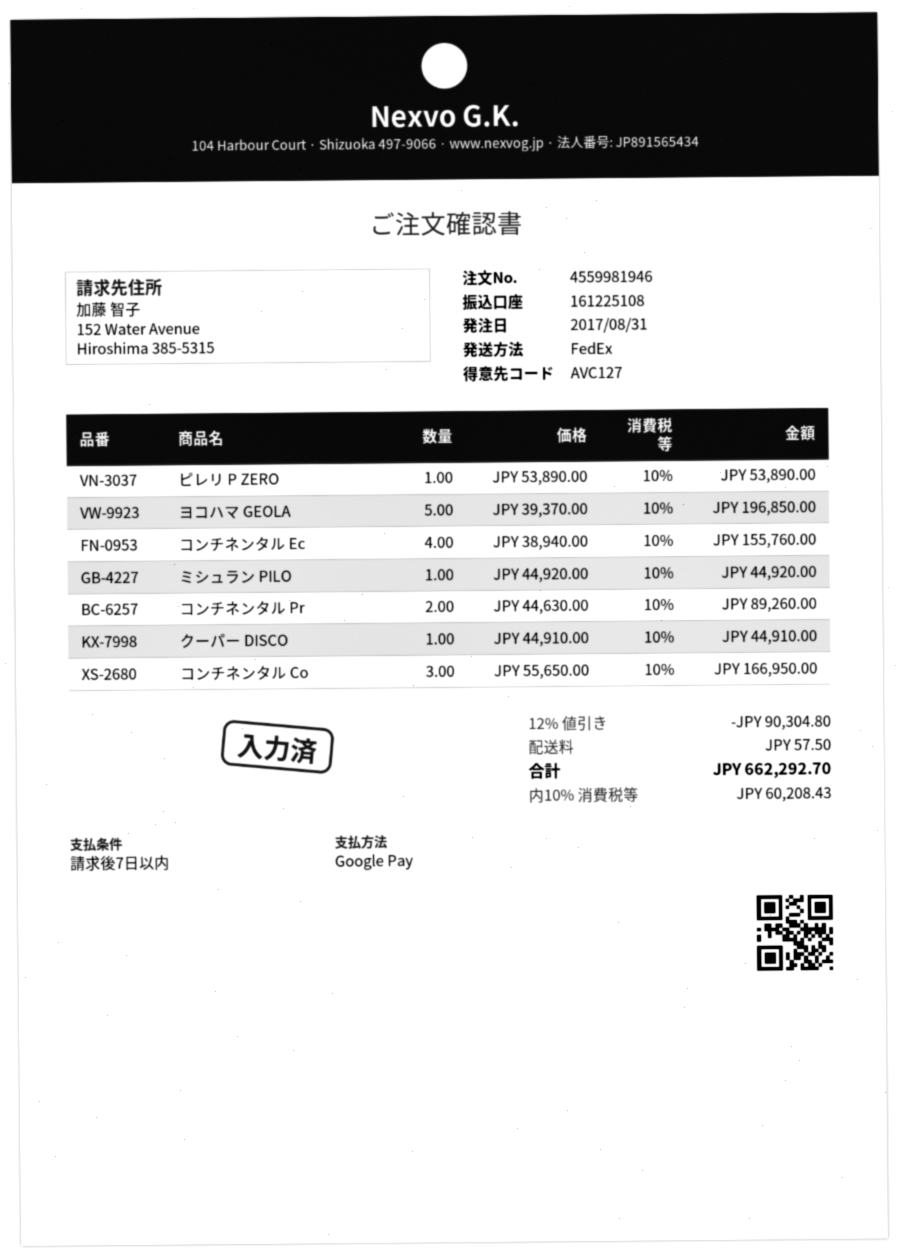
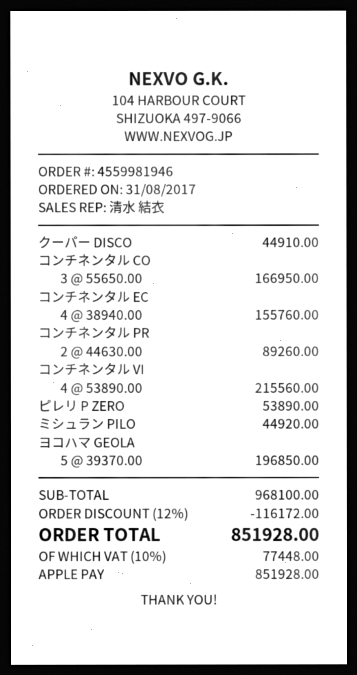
payment method: Google Pay -> Apple Pay
コンチネンタル VI: none -> 4 x 53890.00 = 215560.00
discount: 12% = 90304.80 -> 12% = 116172.00
shipping: 57.50 -> none
tax: 10% = 60208.43 -> 10% = 77448.00
total: 662292.70 -> 851928.00

